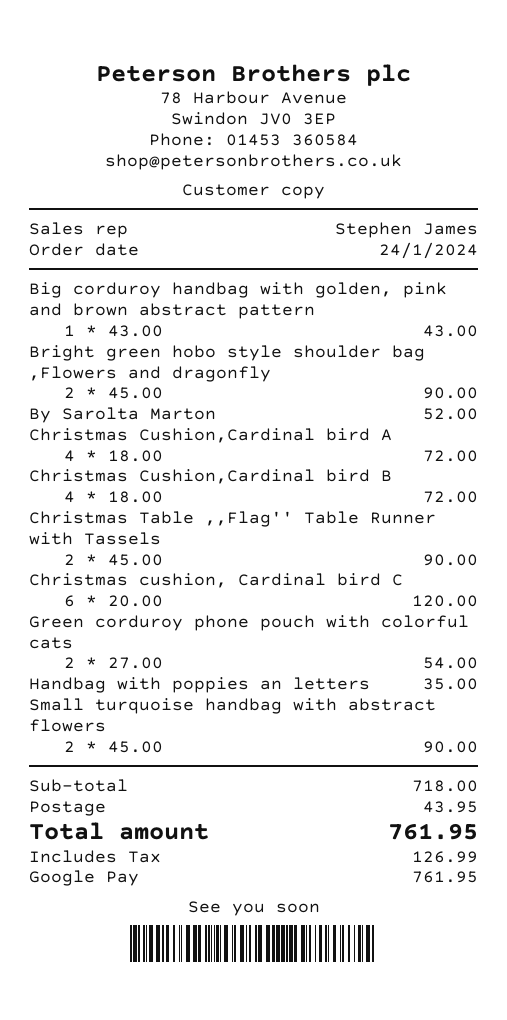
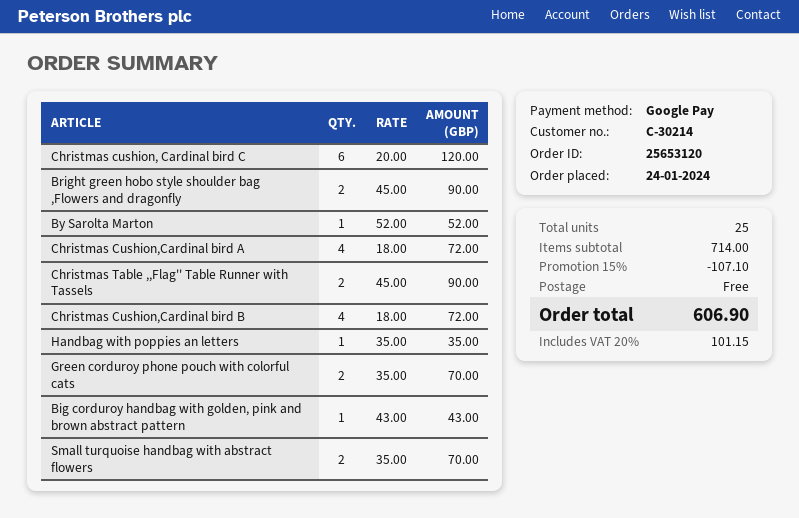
Green corduroy phone pouch with colorful cats: 2 x 27.00 = 54.00 -> 2 x 35.00 = 70.00
Small turquoise handbag with abstract flowers: 2 x 45.00 = 90.00 -> 2 x 35.00 = 70.00
subtotal: 718.00 -> 714.00
discount: none -> 15% = 107.10
shipping: 43.95 -> 0.00
tax: 126.99 -> 101.15
total: 761.95 -> 606.90

